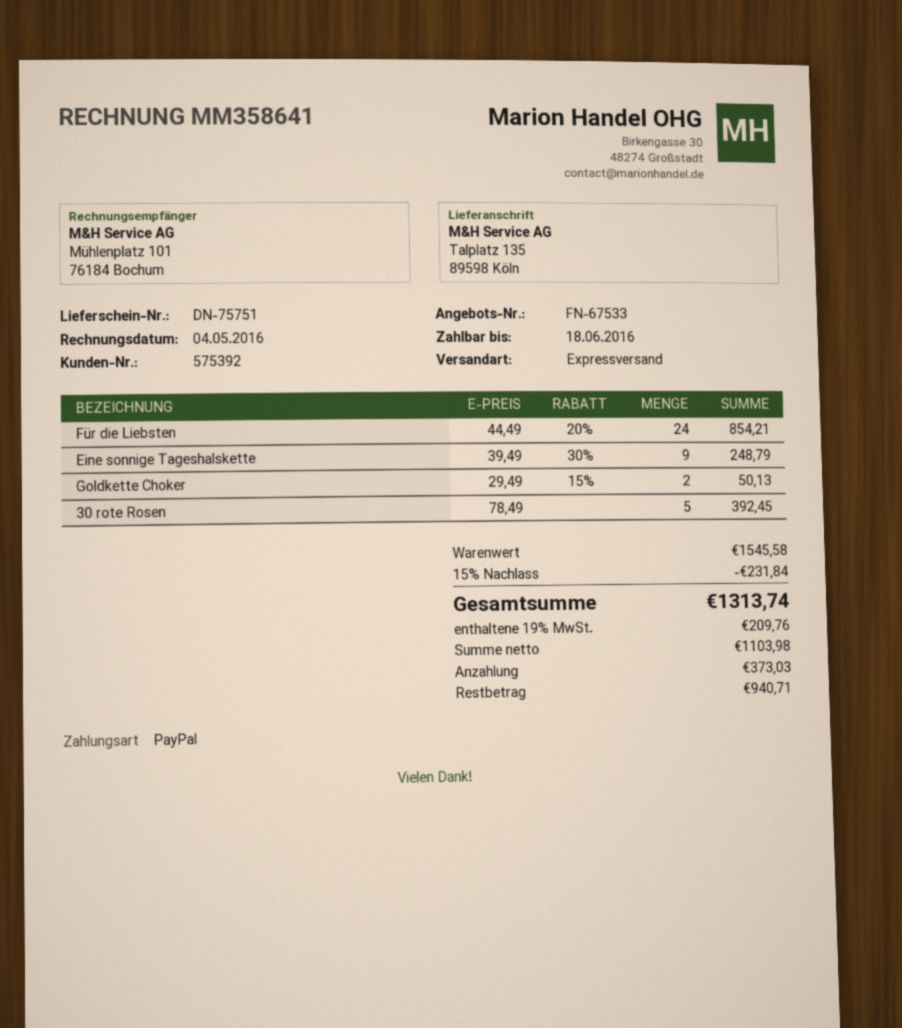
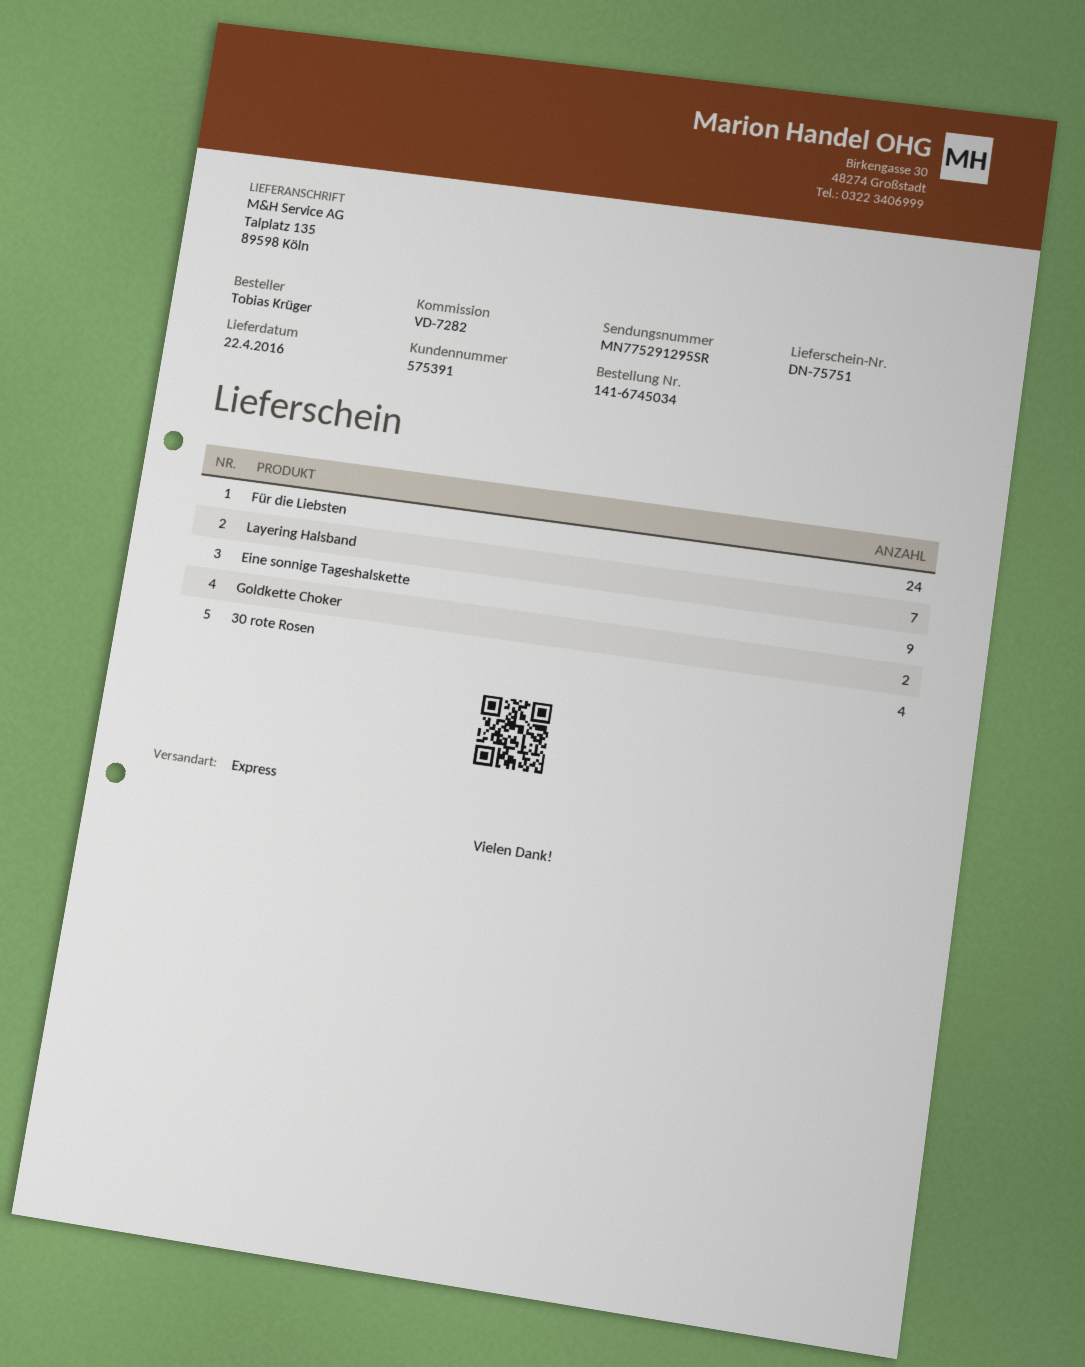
customer number: 575392 -> 575391
30 rote Rosen: 5 -> 4
Layering Halsband: none -> 7

